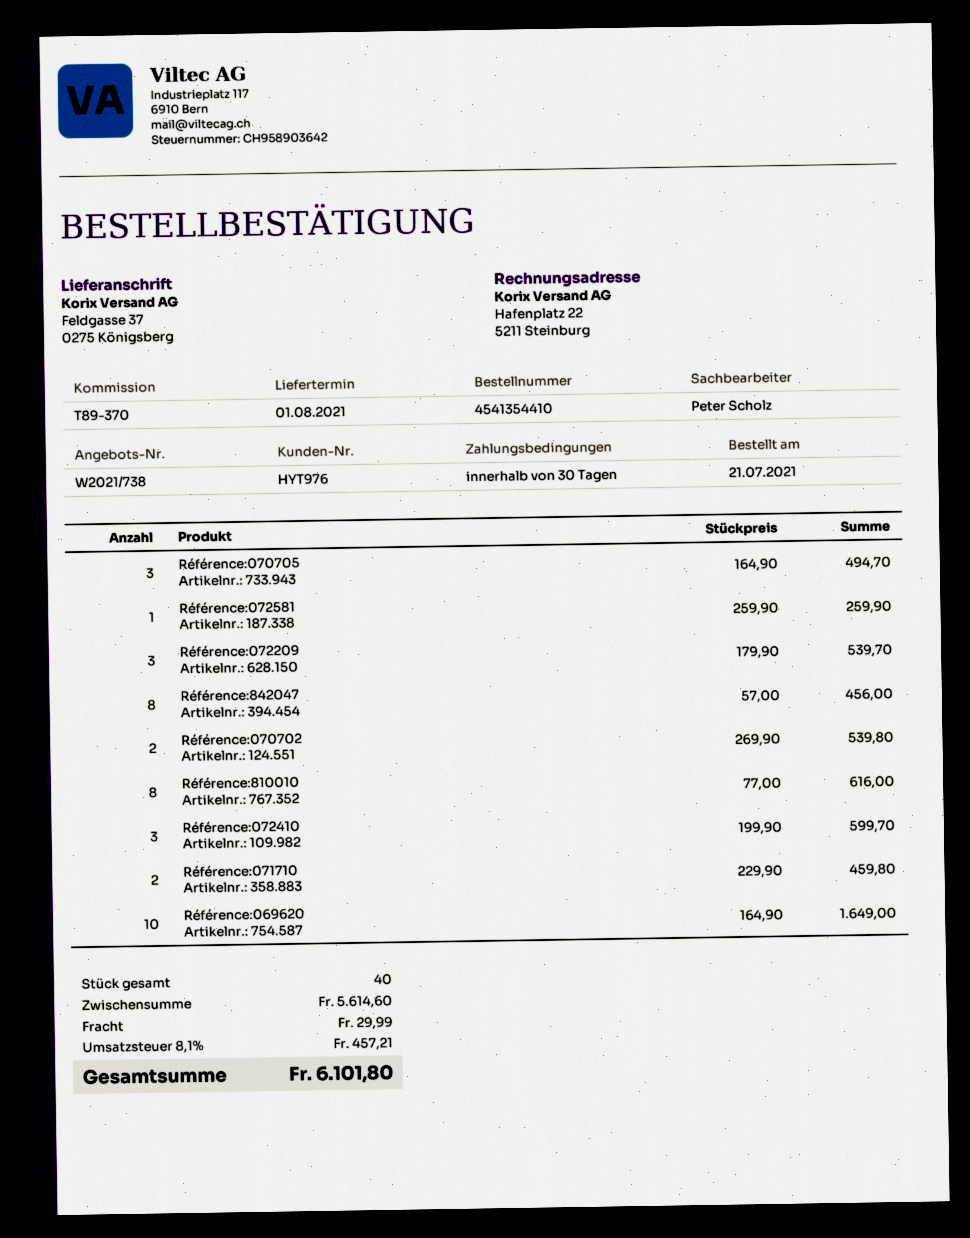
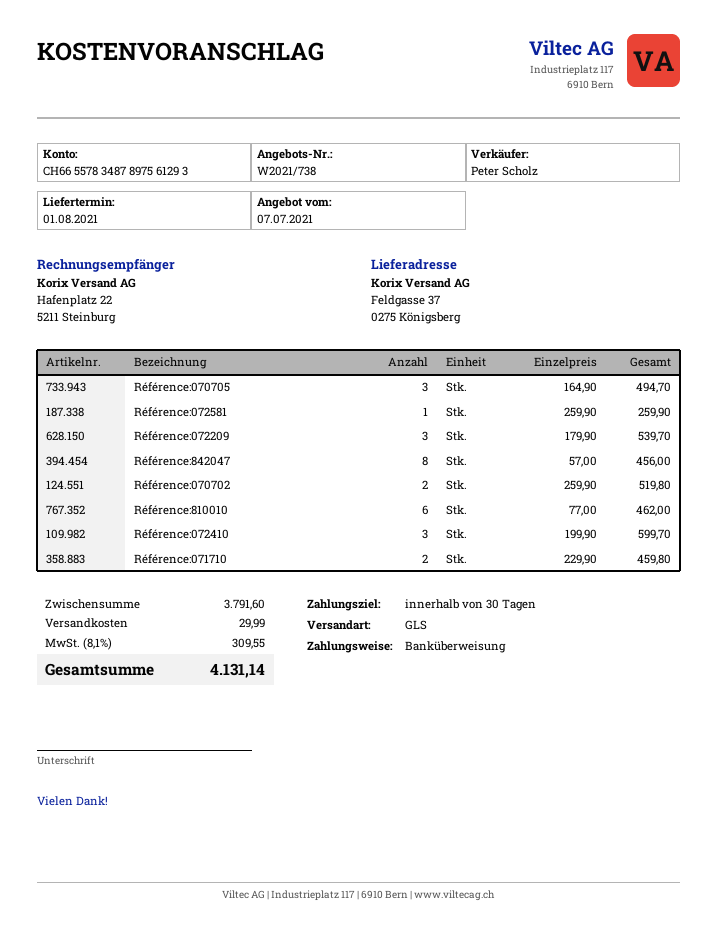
Référence:070702: 2 x 269.90 = 539.80 -> 2 x 259.90 = 519.80
Référence:810010: 8 x 77.00 = 616.00 -> 6 x 77.00 = 462.00
Référence:069620: 10 x 164.90 = 1649.00 -> none
subtotal: 5614.60 -> 3791.60
tax: 8.1% = 457.21 -> 8.1% = 309.55
total: 6101.80 -> 4131.14

